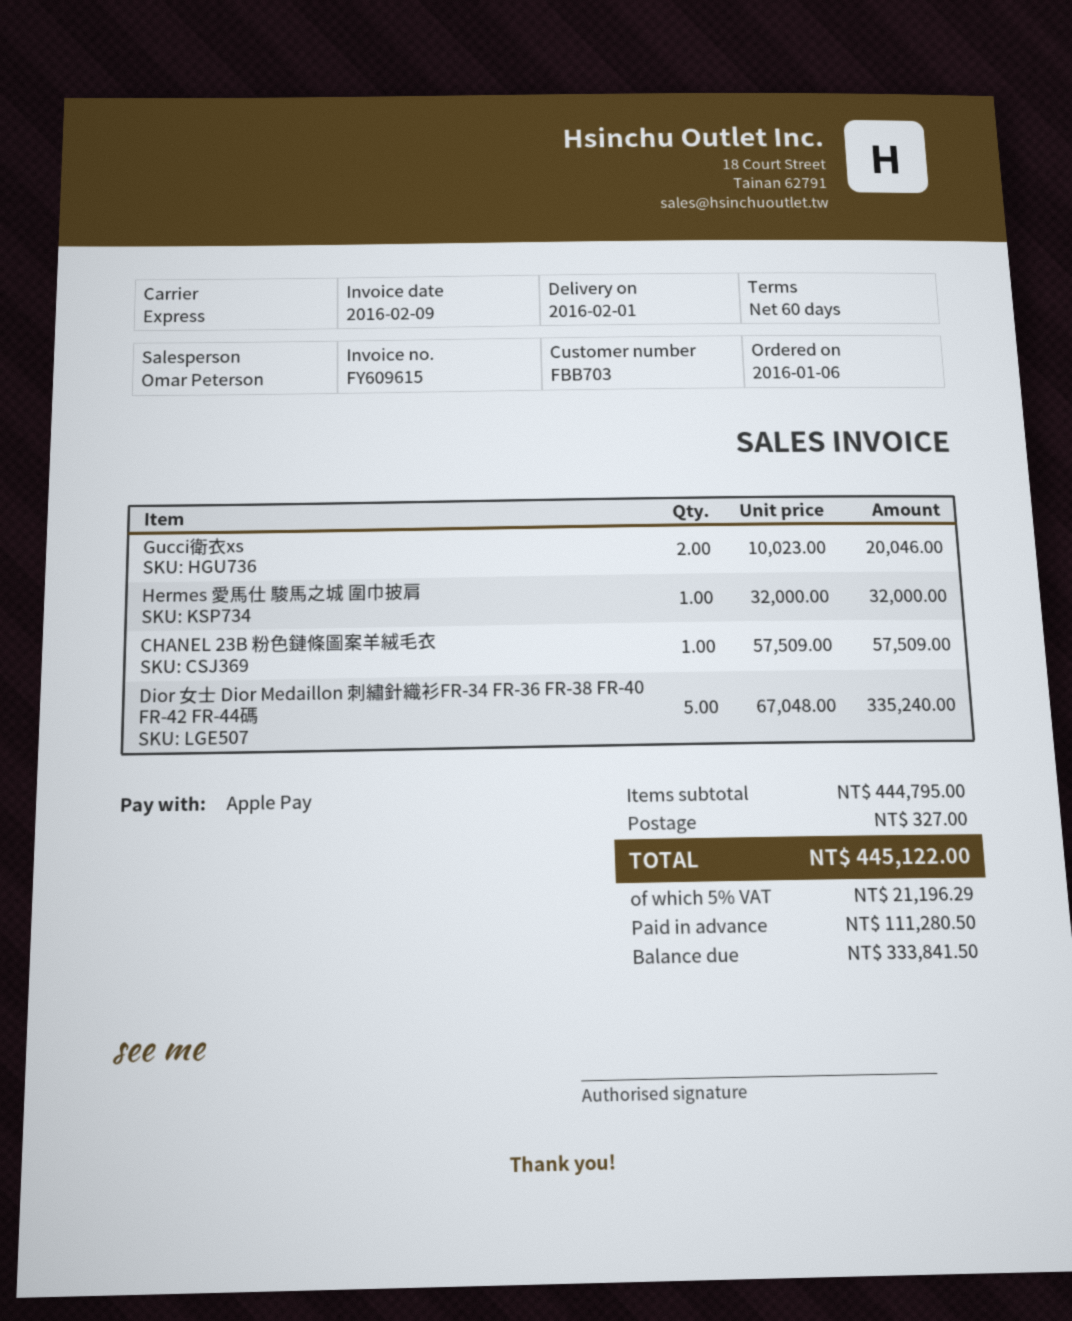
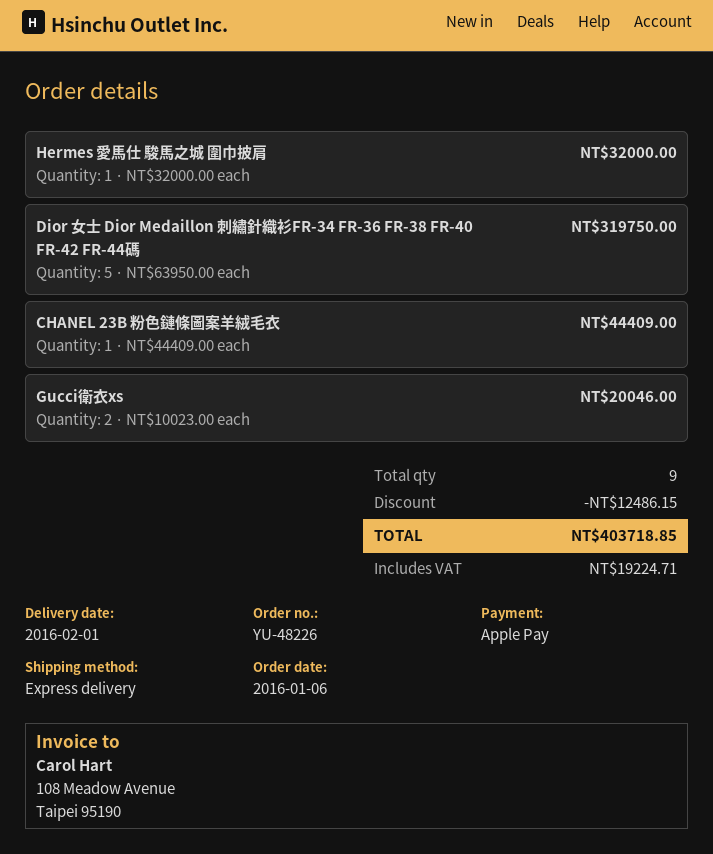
CHANEL 23B 粉色鏈條圖案羊絨毛衣: 1 x 57509.00 = 57509.00 -> 1 x 44409.00 = 44409.00
Dior 女士 Dior Medaillon 刺繡針織衫FR-34 FR-36 FR-38 FR-40 FR-42 FR-44碼: 5 x 67048.00 = 335240.00 -> 5 x 63950.00 = 319750.00
discount: none -> 12486.15
shipping: 327.00 -> none
tax: 21196.29 -> 19224.71
total: 445122.00 -> 403718.85

